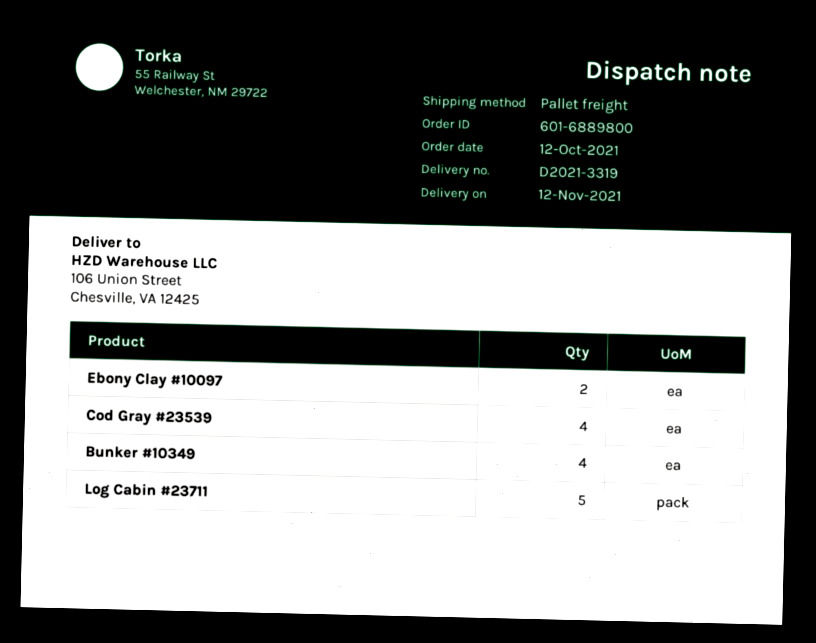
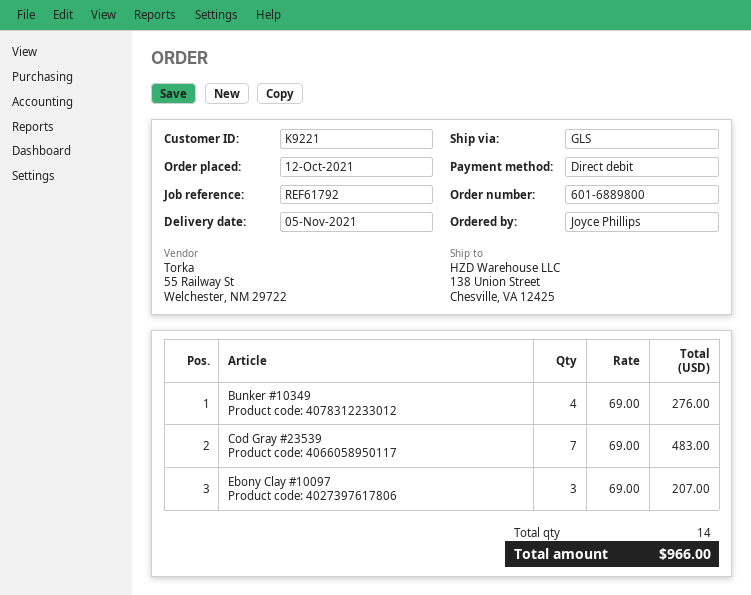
delivery date: 2021-11-12 -> 2021-11-05
shipping method: pallet freight -> GLS
ship to: 106 Union Street, Chesville, VA 12425 -> 138 Union Street, Chesville, VA 12425
Ebony Clay #10097: 2 -> 3
Cod Gray #23539: 4 -> 7
Log Cabin #23711: 5 -> none

